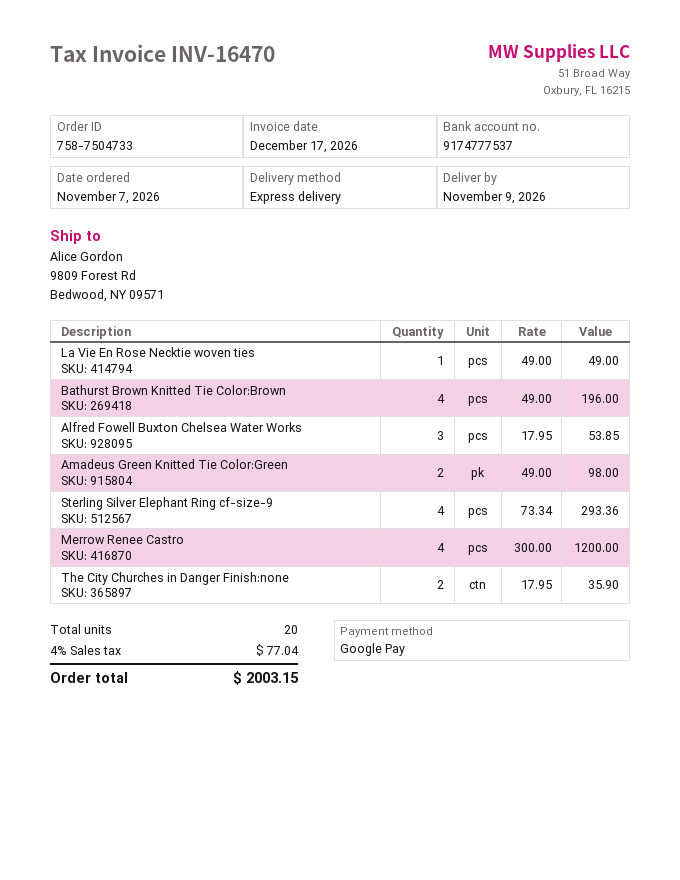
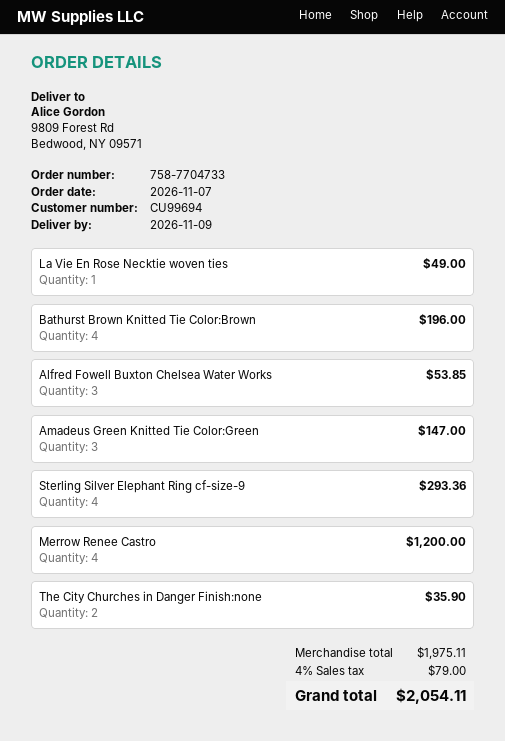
order number: 758-7504733 -> 758-7704733
Amadeus Green Knitted Tie Color:Green: 2 for 98.00 -> 3 for 147.00
tax: 4% = 77.04 -> 4% = 79.00
total: 2003.15 -> 2054.11

